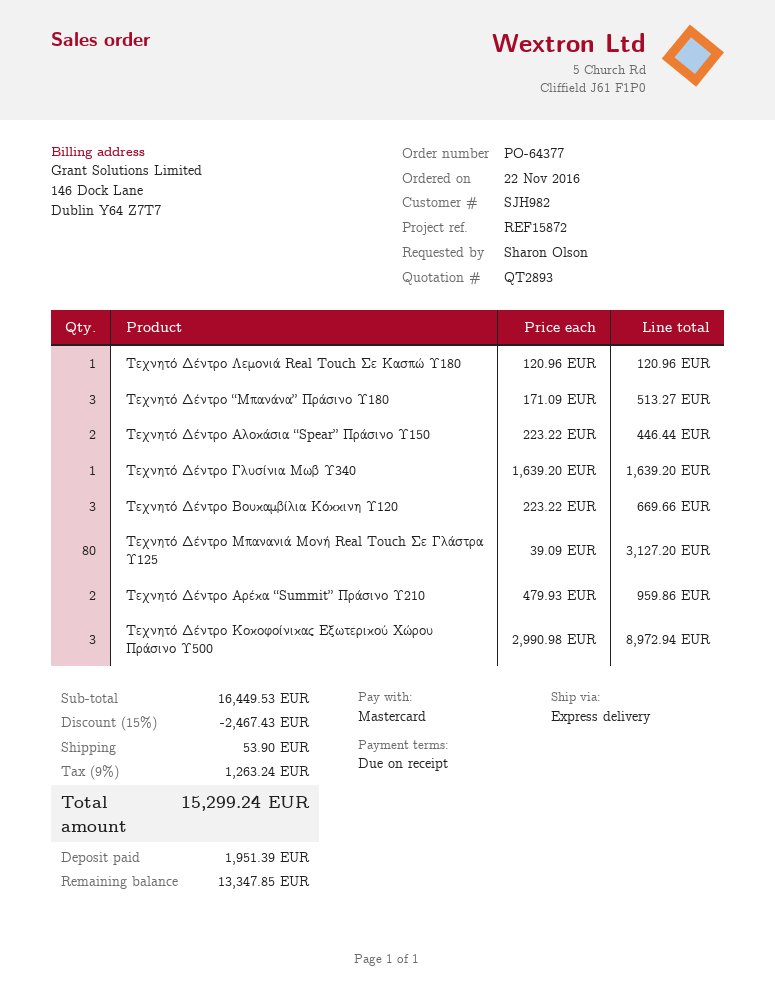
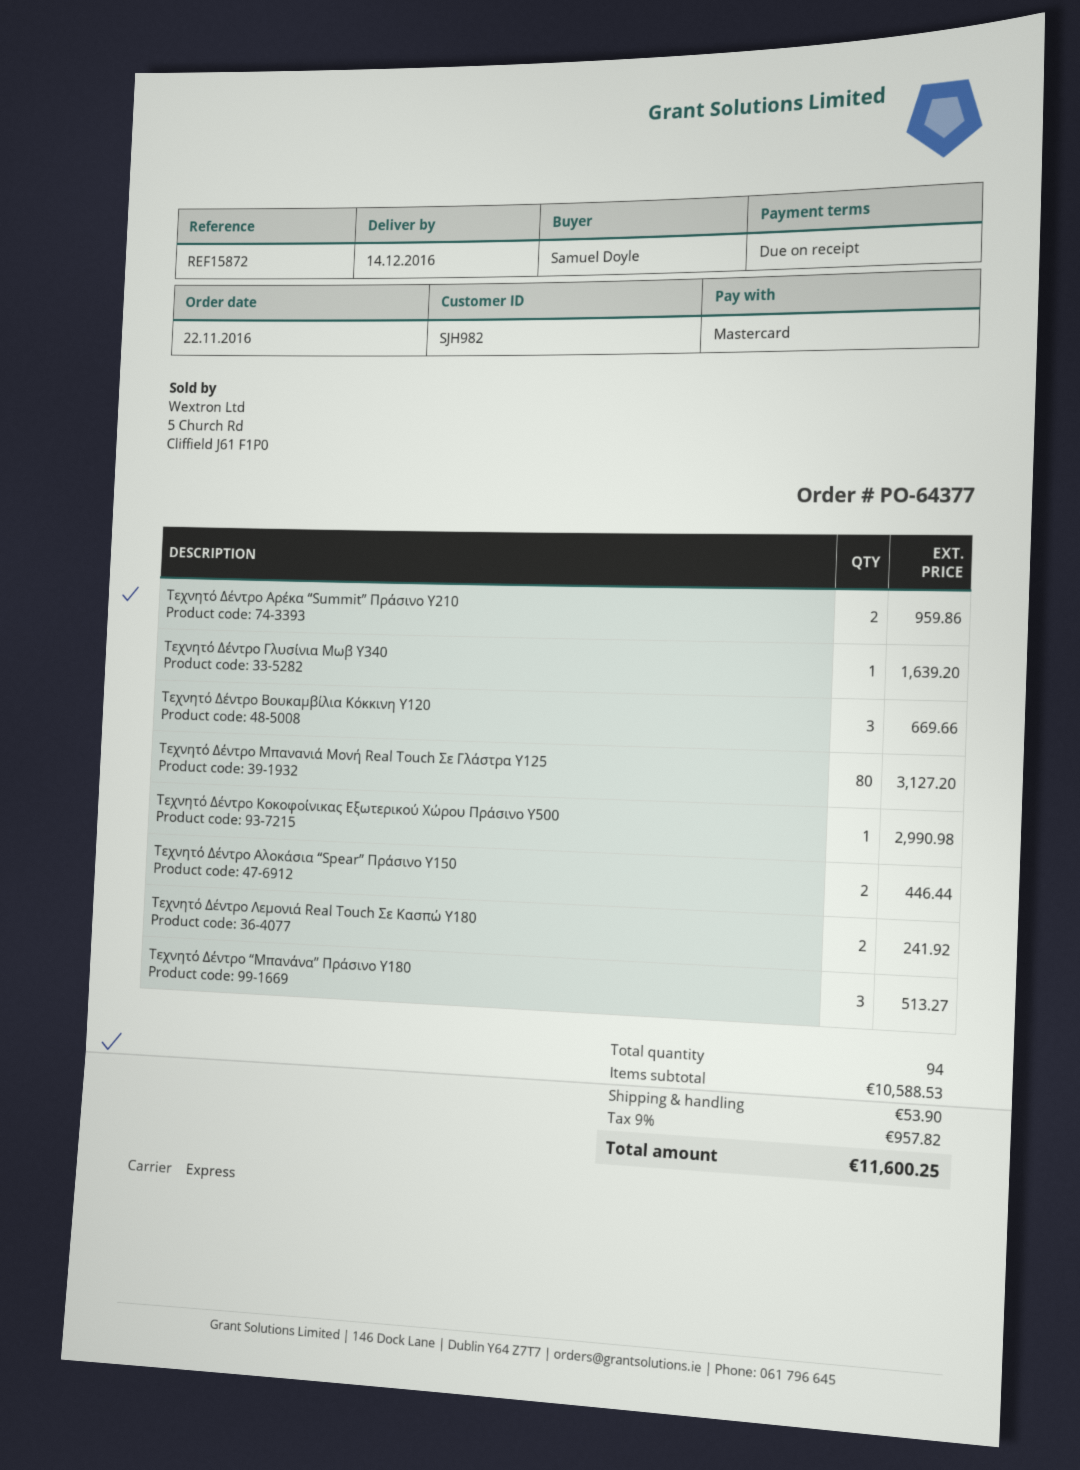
ordered by: Sharon Olson -> Samuel Doyle
Τεχνητό Δέντρο Λεμονιά Real Touch Σε Κασπώ Υ180: 1 for 120.96 -> 2 for 241.92
Τεχνητό Δέντρο Κοκοφοίνικας Εξωτερικού Χώρου Πράσινο Υ500: 3 for 8972.94 -> 1 for 2990.98
subtotal: 16449.53 -> 10588.53
discount: 15% = 2467.43 -> none
tax: 9% = 1263.24 -> 9% = 957.82
total: 15299.24 -> 11600.25

